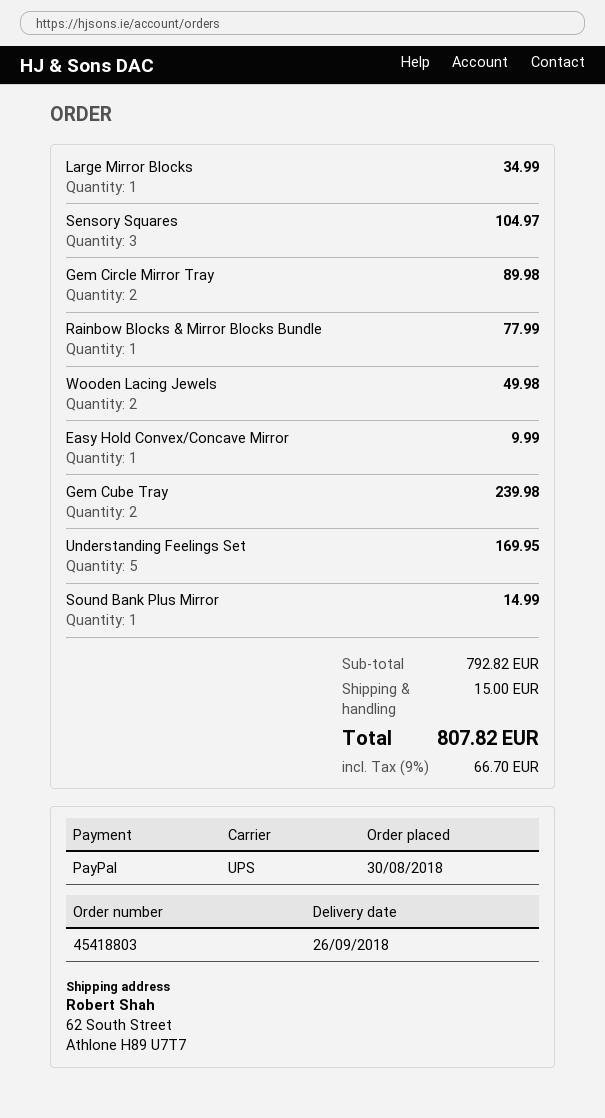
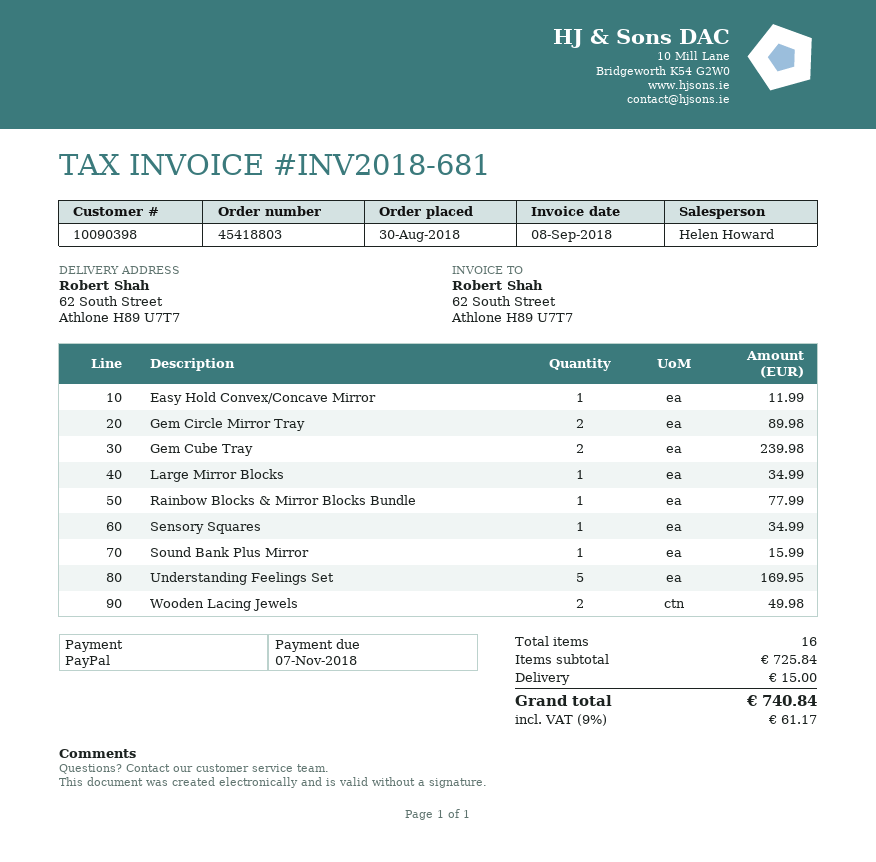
Sensory Squares: 3 for 104.97 -> 1 for 34.99
Easy Hold Convex/Concave Mirror: 1 for 9.99 -> 1 for 11.99
Sound Bank Plus Mirror: 1 for 14.99 -> 1 for 15.99
subtotal: 792.82 -> 725.84
tax: 9% = 66.70 -> 9% = 61.17
total: 807.82 -> 740.84

